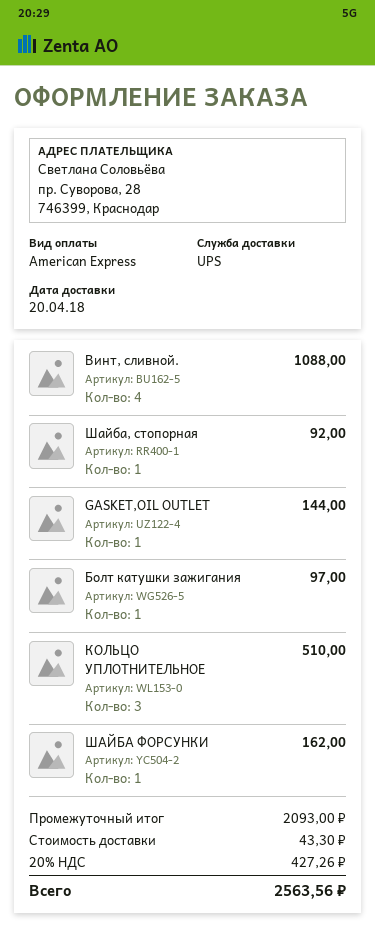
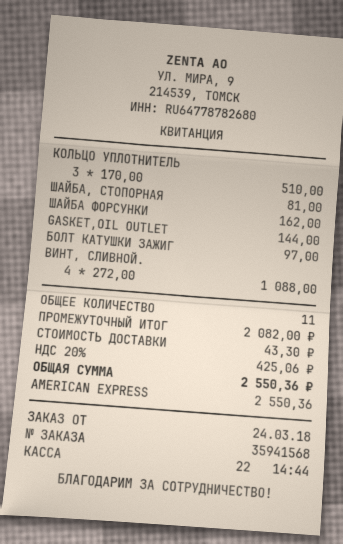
Шайба, стопорная: 1 for 92.00 -> 1 for 81.00
subtotal: 2093.00 -> 2082.00
tax: 20% = 427.26 -> 20% = 425.06
total: 2563.56 -> 2550.36

